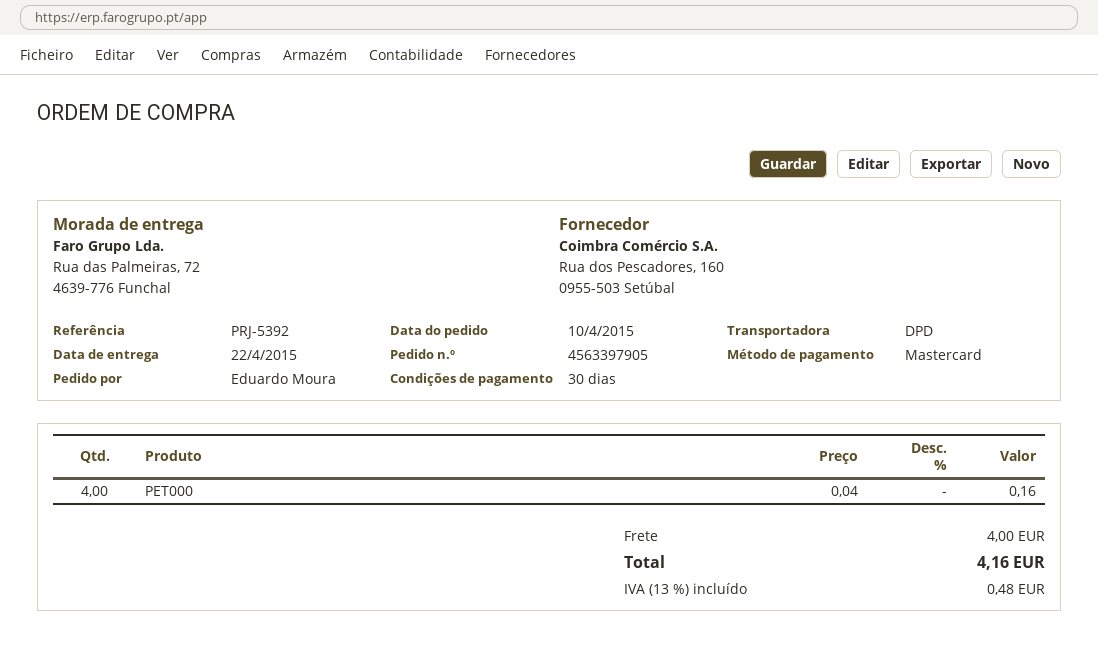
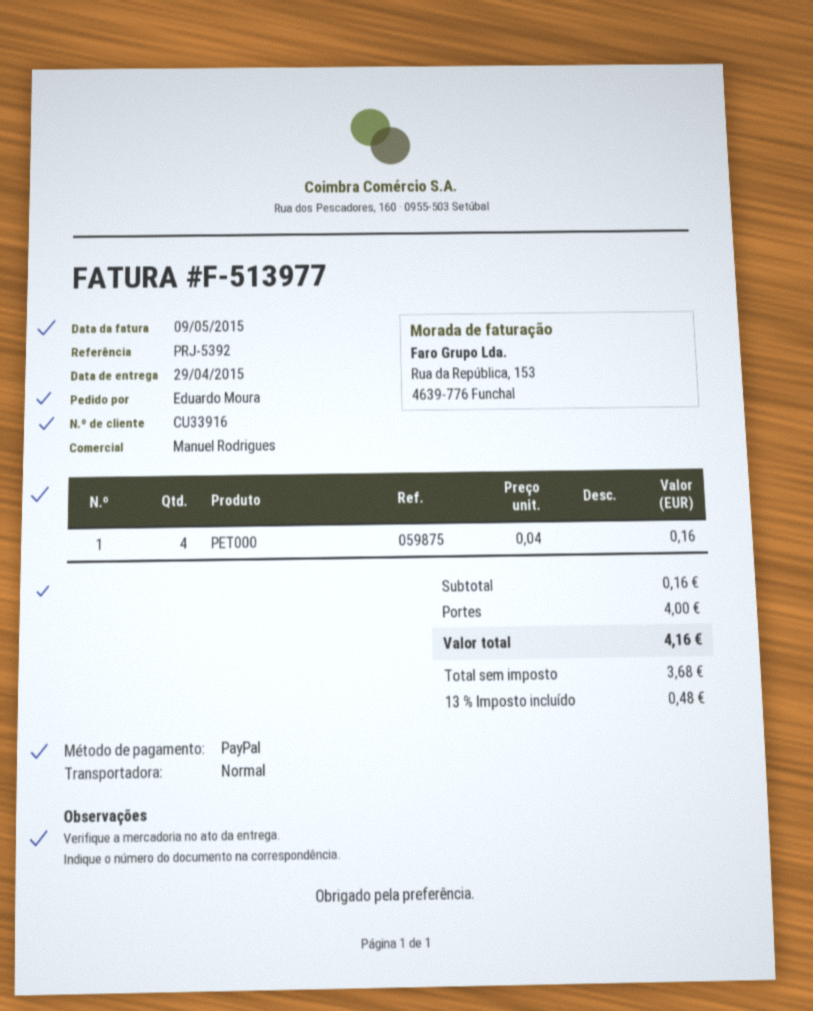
delivery date: 2015-04-22 -> 2015-04-29
payment method: Mastercard -> PayPal
shipping method: DPD -> standard

